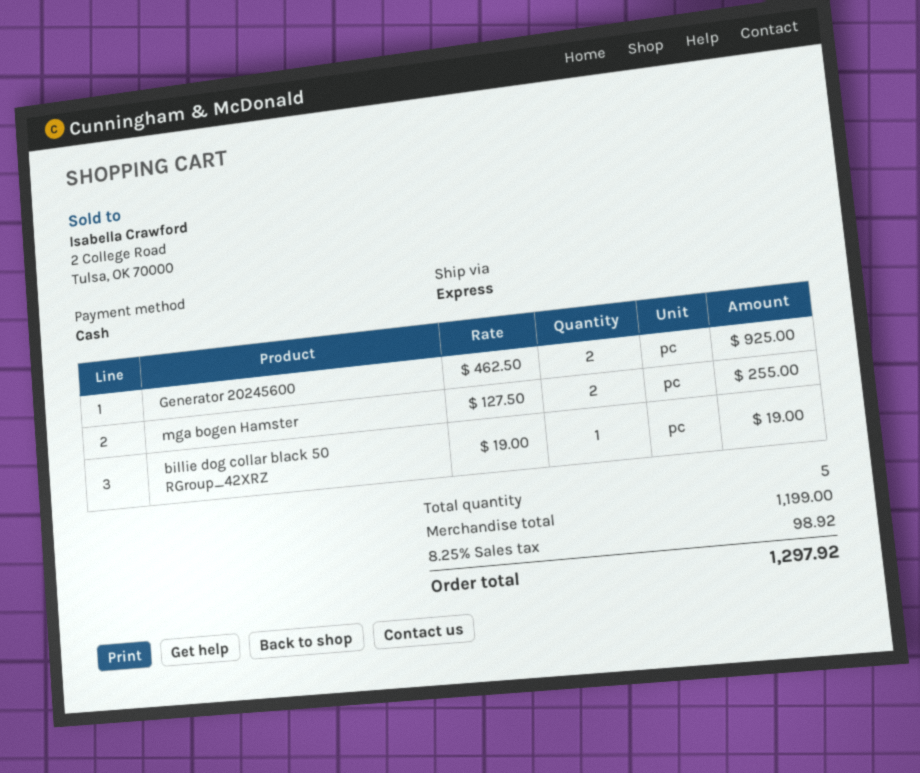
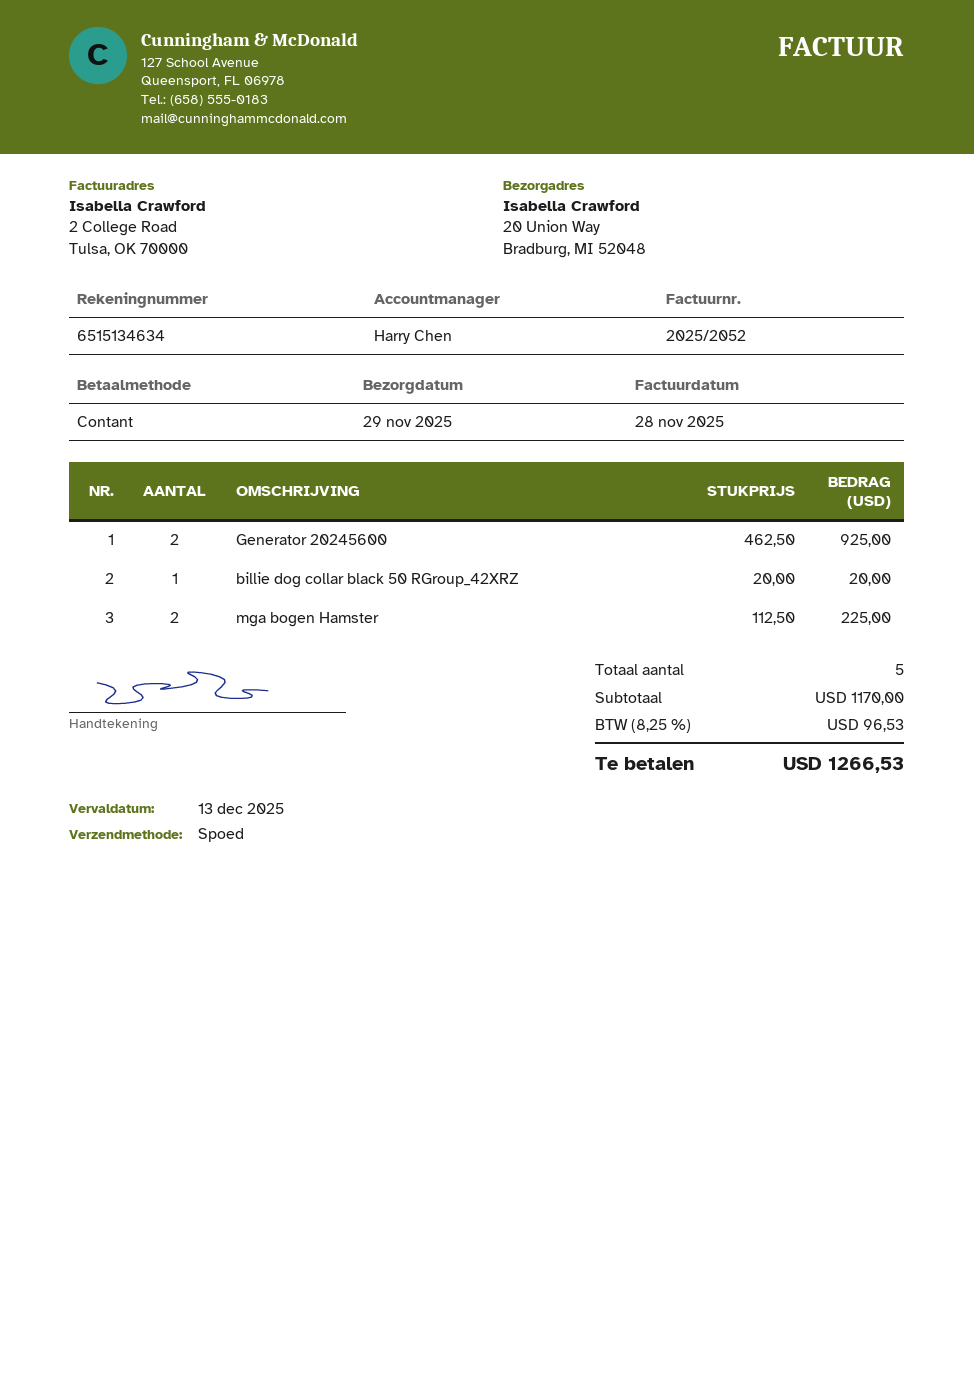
mga bogen Hamster: 2 x 127.50 = 255.00 -> 2 x 112.50 = 225.00
billie dog collar black 50 RGroup_42XRZ: 1 x 19.00 = 19.00 -> 1 x 20.00 = 20.00
subtotal: 1199.00 -> 1170.00
tax: 8.25% = 98.92 -> 8.25% = 96.53
total: 1297.92 -> 1266.53

